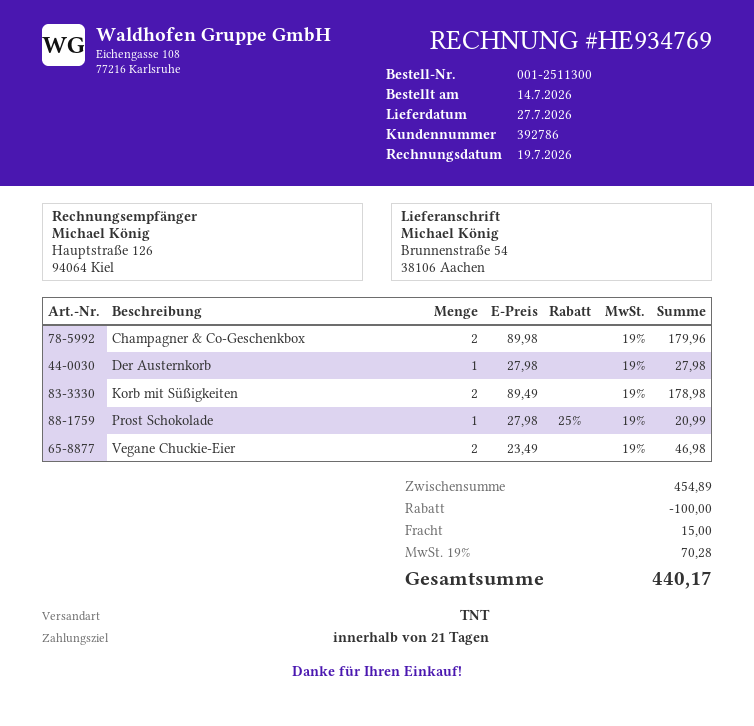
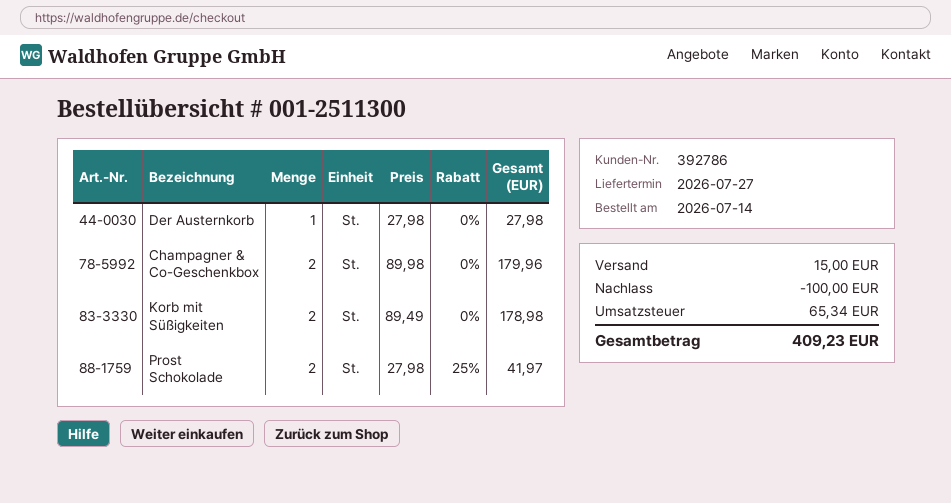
Prost Schokolade: 1 x 27.98 - 25% = 20.99 -> 2 x 27.98 - 25% = 41.97
Vegane Chuckie-Eier: 2 x 23.49 = 46.98 -> none
tax: 70.28 -> 65.34
total: 440.17 -> 409.23

